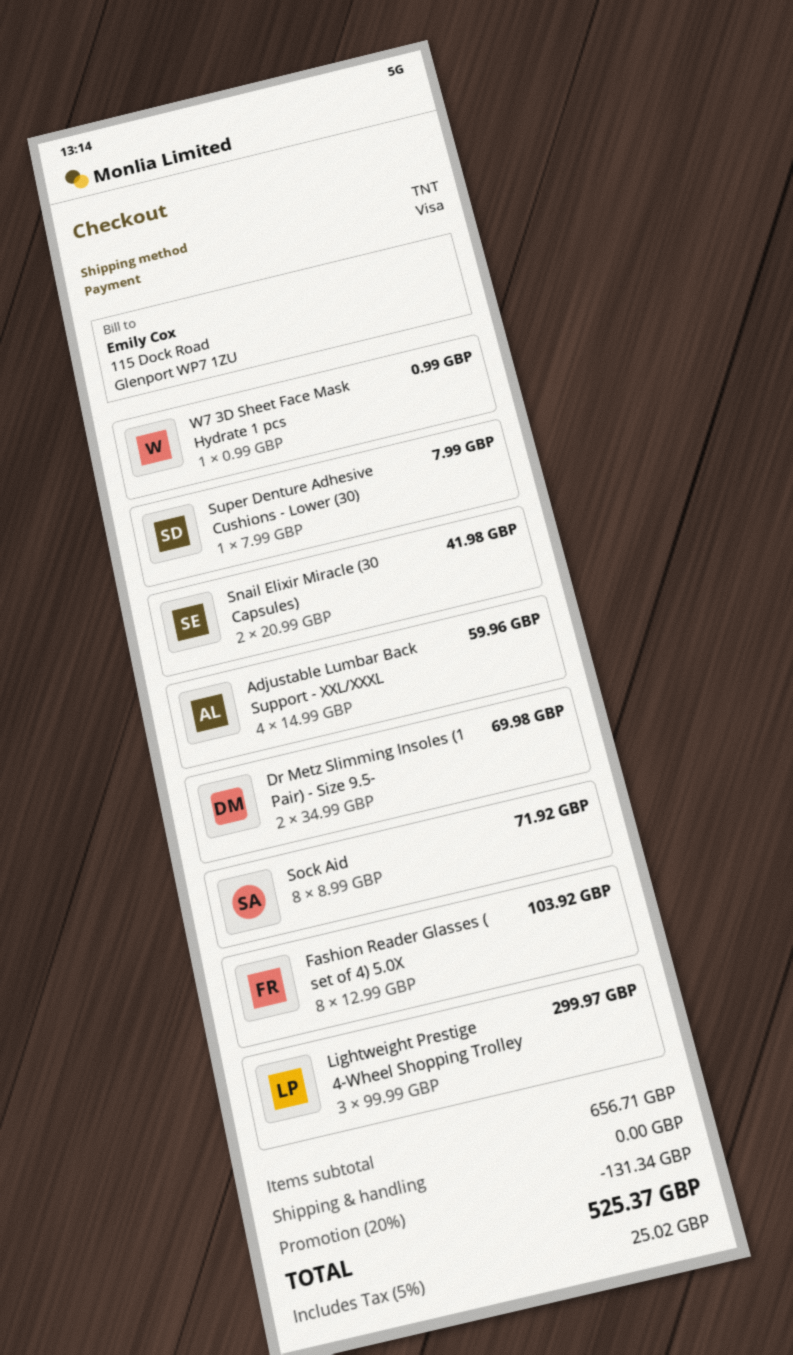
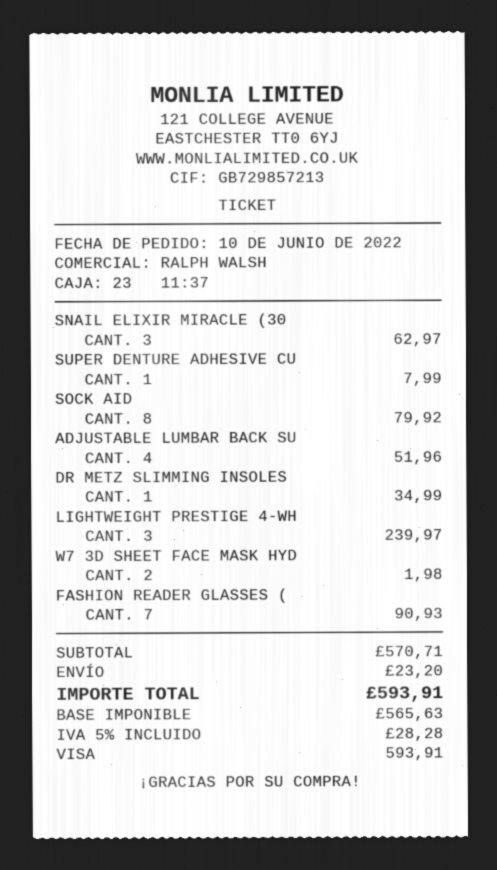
W7 3D Sheet Face Mask Hydrate 1 pcs: 1 for 0.99 -> 2 for 1.98
Snail Elixir Miracle (30 Capsules): 2 for 41.98 -> 3 for 62.97
Adjustable Lumbar Back Support - XXL/XXXL: 4 for 59.96 -> 4 for 51.96
Dr Metz Slimming Insoles (1 Pair) - Size 9.5-: 2 for 69.98 -> 1 for 34.99
Sock Aid: 8 for 71.92 -> 8 for 79.92
Fashion Reader Glasses ( set of 4) 5.0X: 8 for 103.92 -> 7 for 90.93
Lightweight Prestige 4-Wheel Shopping Trolley: 3 for 299.97 -> 3 for 239.97
subtotal: 656.71 -> 570.71
discount: 20% = 131.34 -> none
shipping: 0.00 -> 23.20
tax: 5% = 25.02 -> 5% = 28.28
total: 525.37 -> 593.91

